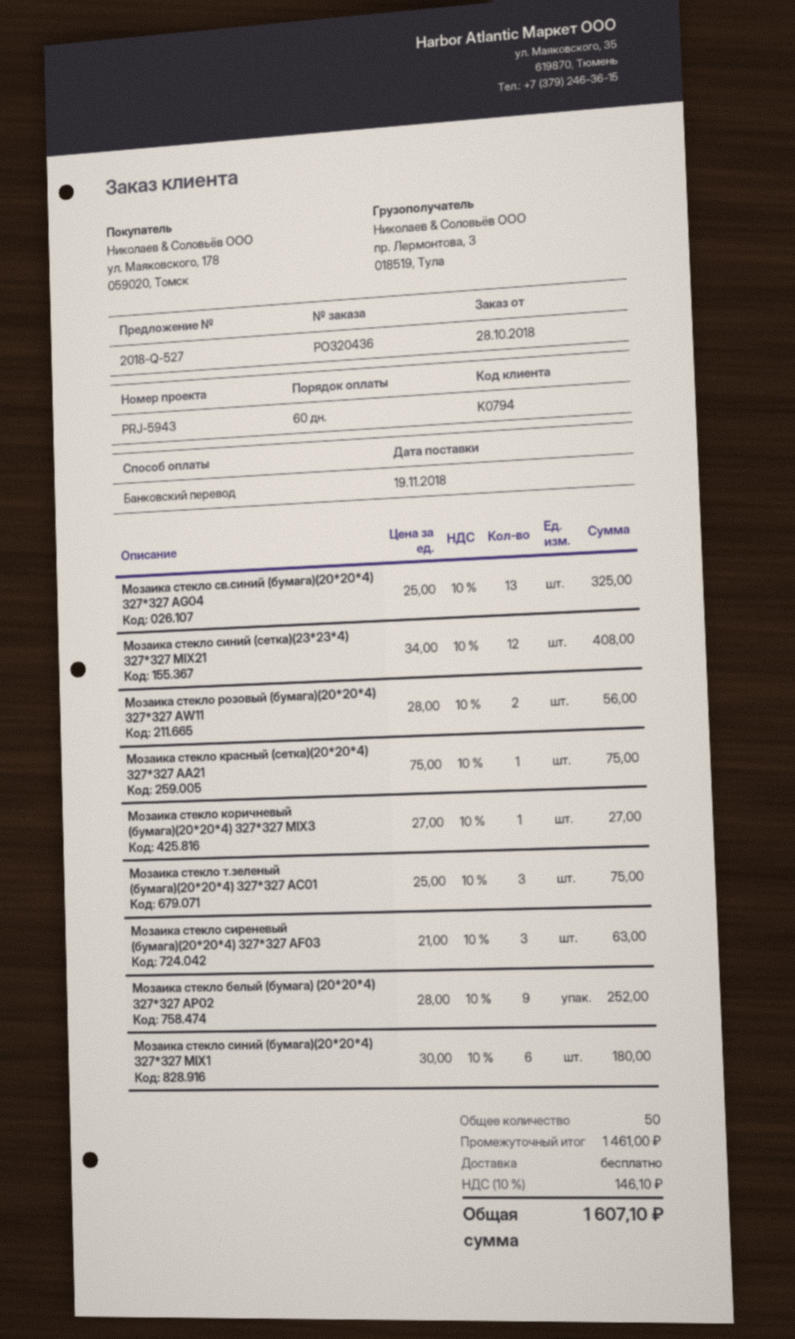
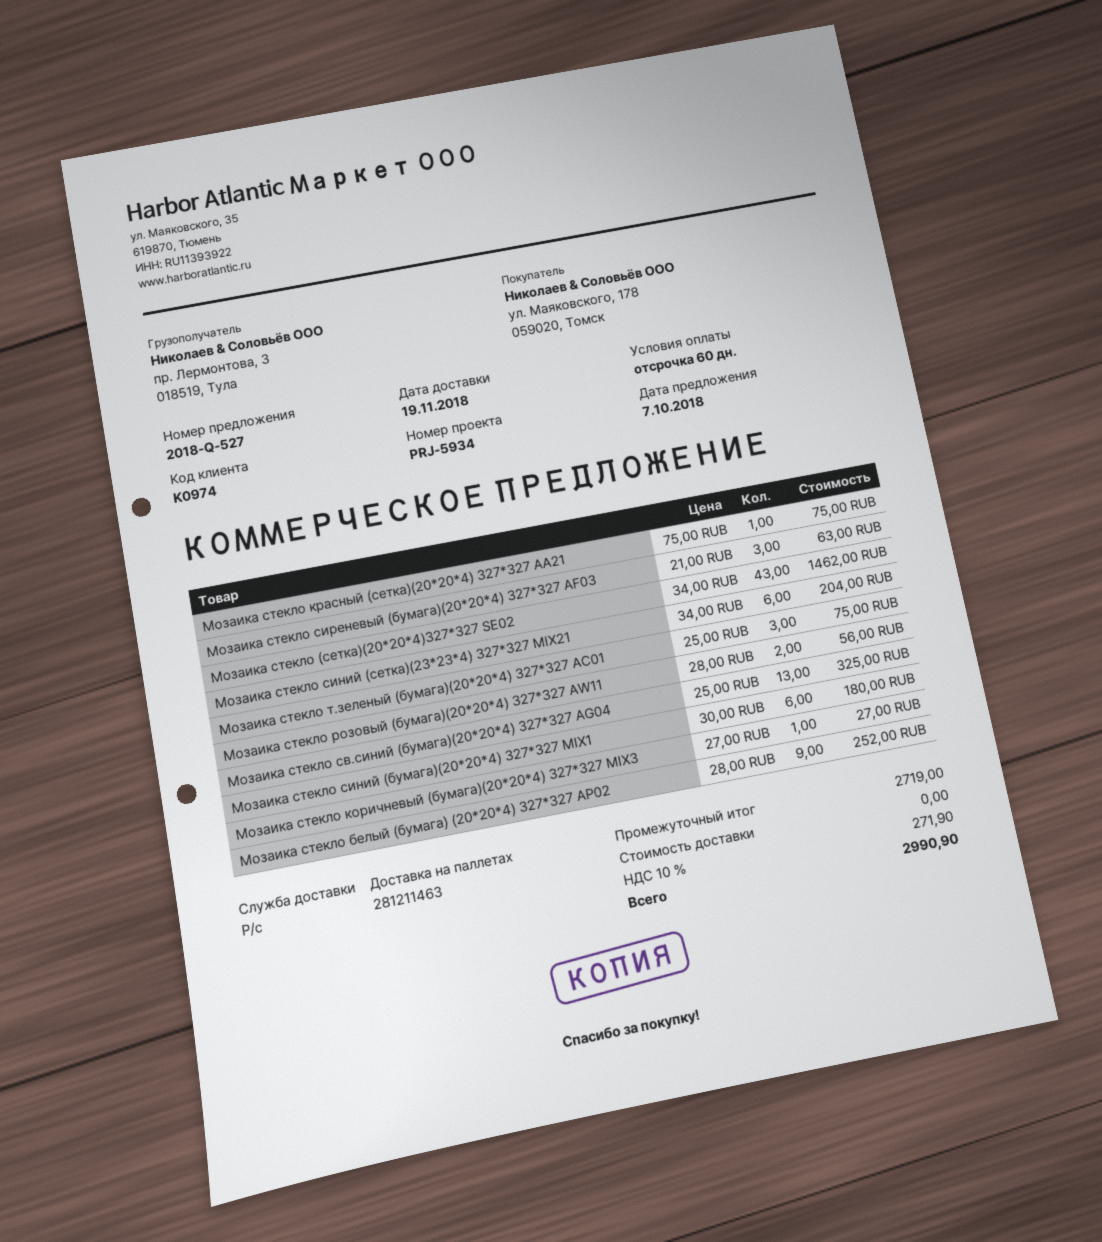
customer number: K0794 -> K0974
reference: PRJ-5943 -> PRJ-5934
Мозаика стекло синий (сетка)(23*23*4) 327*327 MIX21: 12 x 34.00 = 408.00 -> 6 x 34.00 = 204.00
Мозаика стекло (сетка)(20*20*4)327*327 SE02: none -> 43 x 34.00 = 1462.00
subtotal: 1461.00 -> 2719.00
tax: 10% = 146.10 -> 10% = 271.90
total: 1607.10 -> 2990.90

